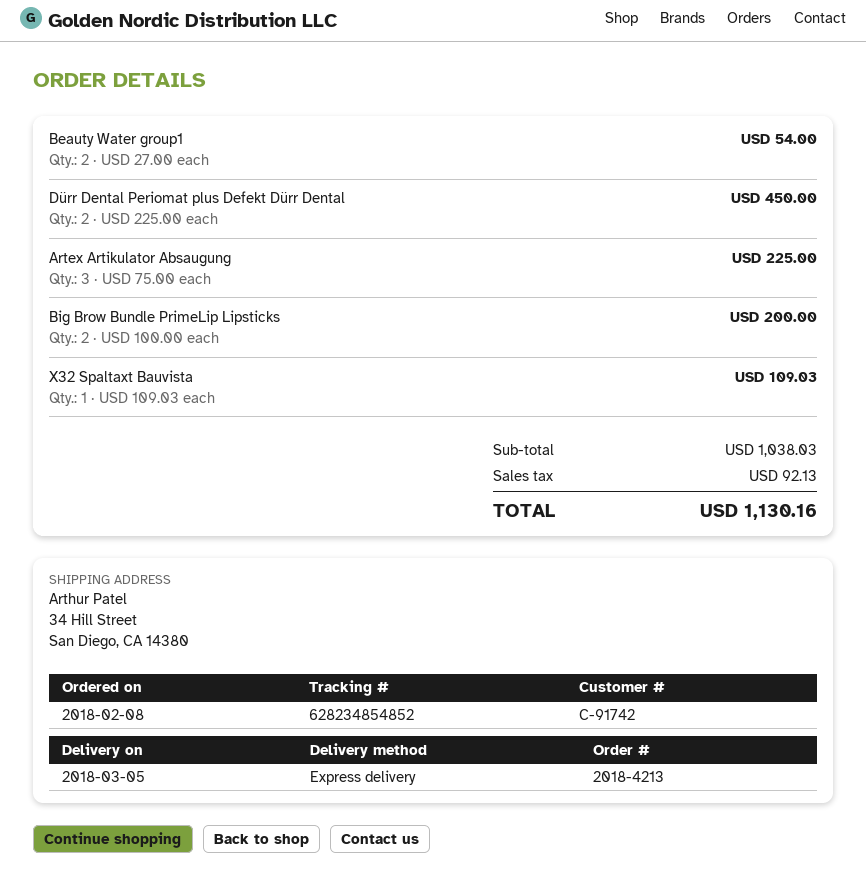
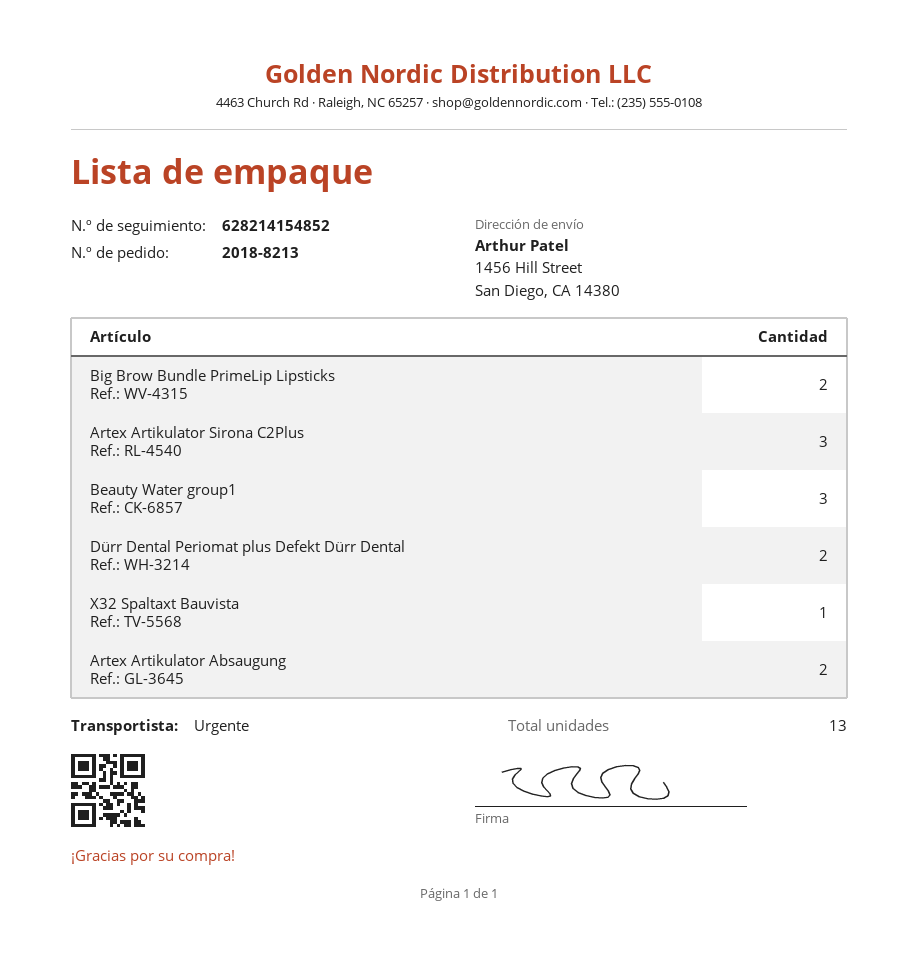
order number: 2018-4213 -> 2018-8213
tracking number: 628234854852 -> 628214154852
ship to: 34 Hill Street, San Diego, CA 14380 -> 1456 Hill Street, San Diego, CA 14380
Beauty Water group1: 2 -> 3
Artex Artikulator Absaugung: 3 -> 2
Artex Artikulator Sirona C2Plus: none -> 3

